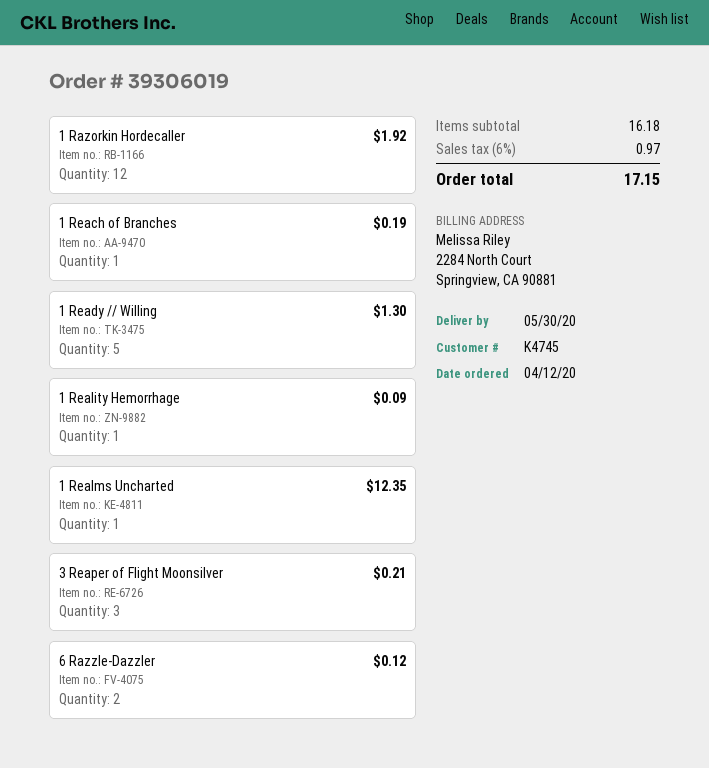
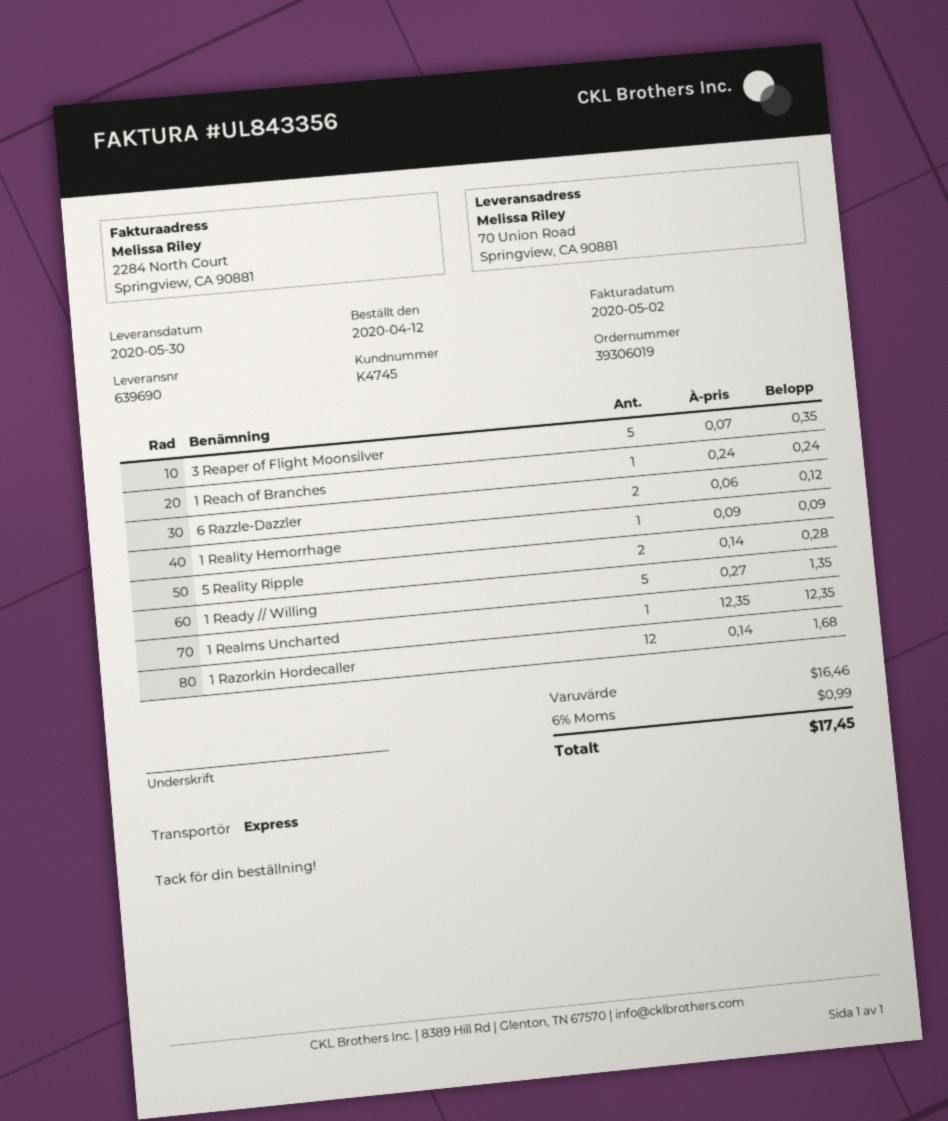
1 Razorkin Hordecaller: 12 for 1.92 -> 12 for 1.68
1 Reach of Branches: 1 for 0.19 -> 1 for 0.24
1 Ready // Willing: 5 for 1.30 -> 5 for 1.35
3 Reaper of Flight Moonsilver: 3 for 0.21 -> 5 for 0.35
5 Reality Ripple: none -> 2 for 0.28
subtotal: 16.18 -> 16.46
tax: 6% = 0.97 -> 6% = 0.99
total: 17.15 -> 17.45

